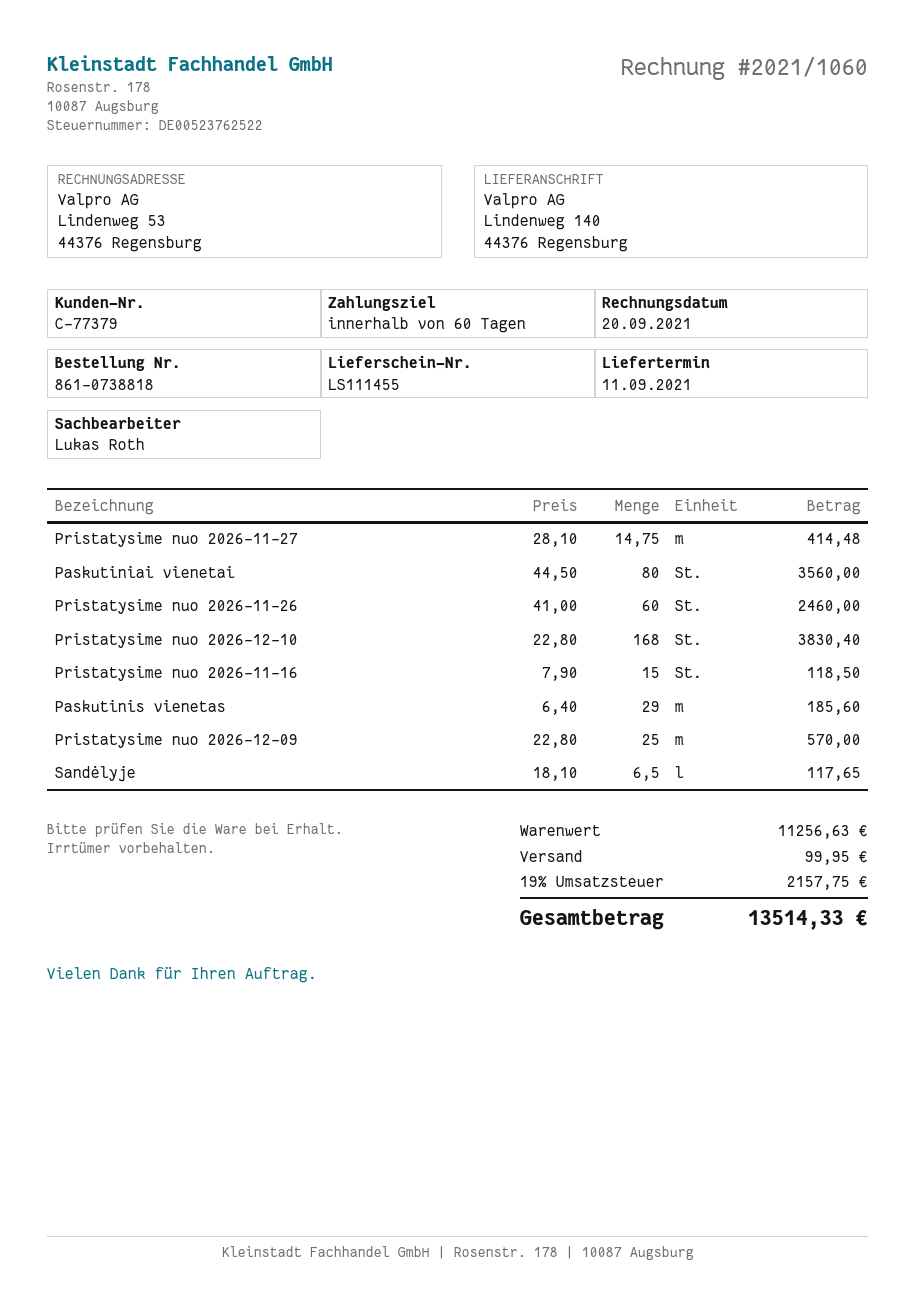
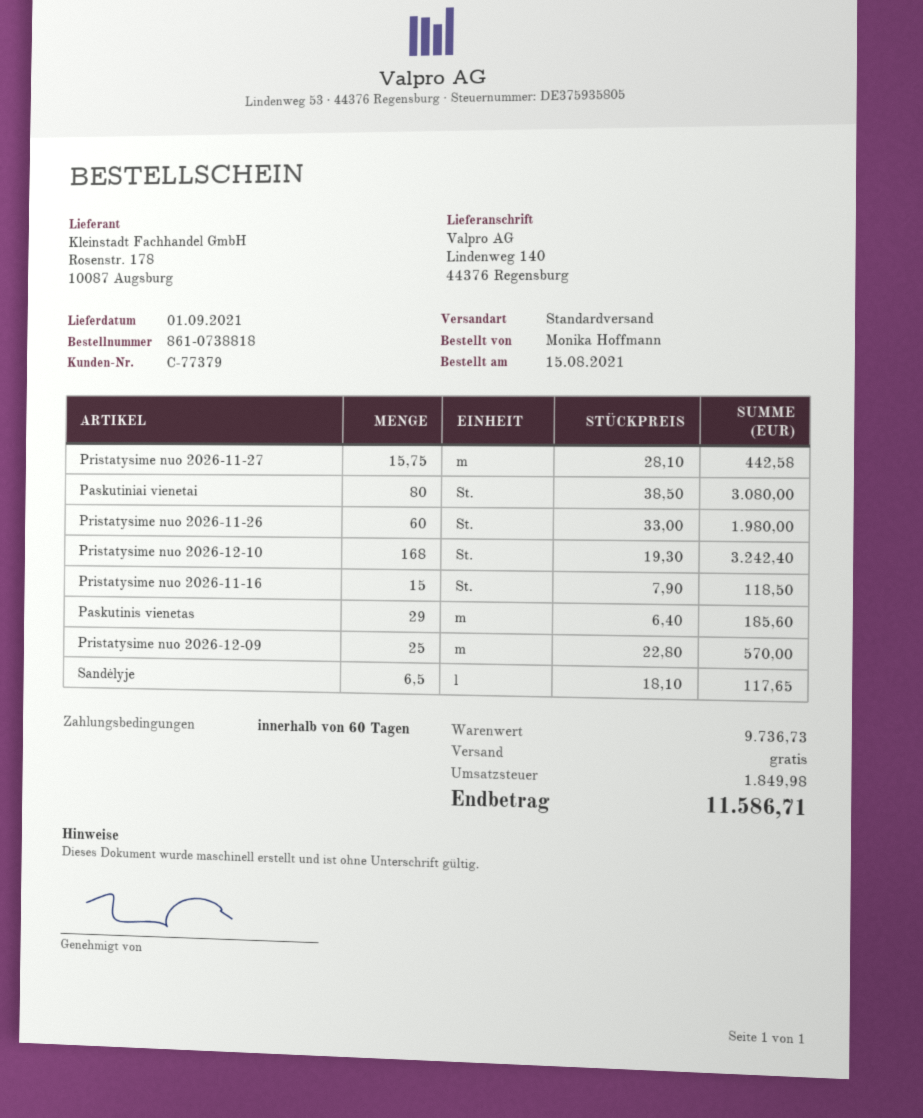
delivery date: 2021-09-11 -> 2021-09-01
Pristatysime nuo 2026‑11‑27: 14.75 x 28.10 = 414.48 -> 15.75 x 28.10 = 442.58
Paskutiniai vienetai: 80 x 44.50 = 3560.00 -> 80 x 38.50 = 3080.00
Pristatysime nuo 2026‑11‑26: 60 x 41.00 = 2460.00 -> 60 x 33.00 = 1980.00
Pristatysime nuo 2026‑12‑10: 168 x 22.80 = 3830.40 -> 168 x 19.30 = 3242.40
subtotal: 11256.63 -> 9736.73
shipping: 99.95 -> 0.00
tax: 2157.75 -> 1849.98
total: 13514.33 -> 11586.71

